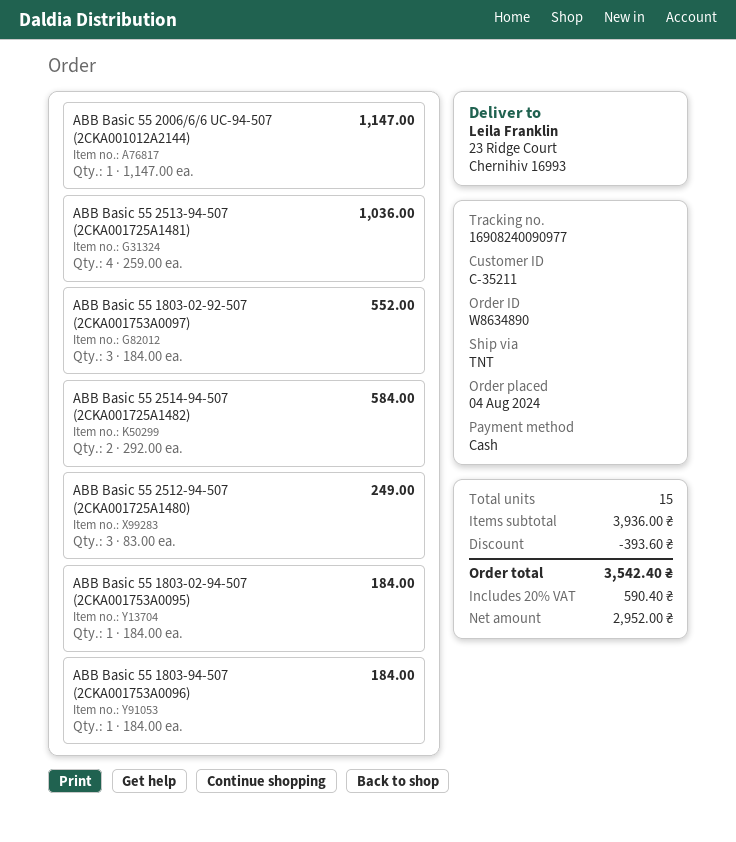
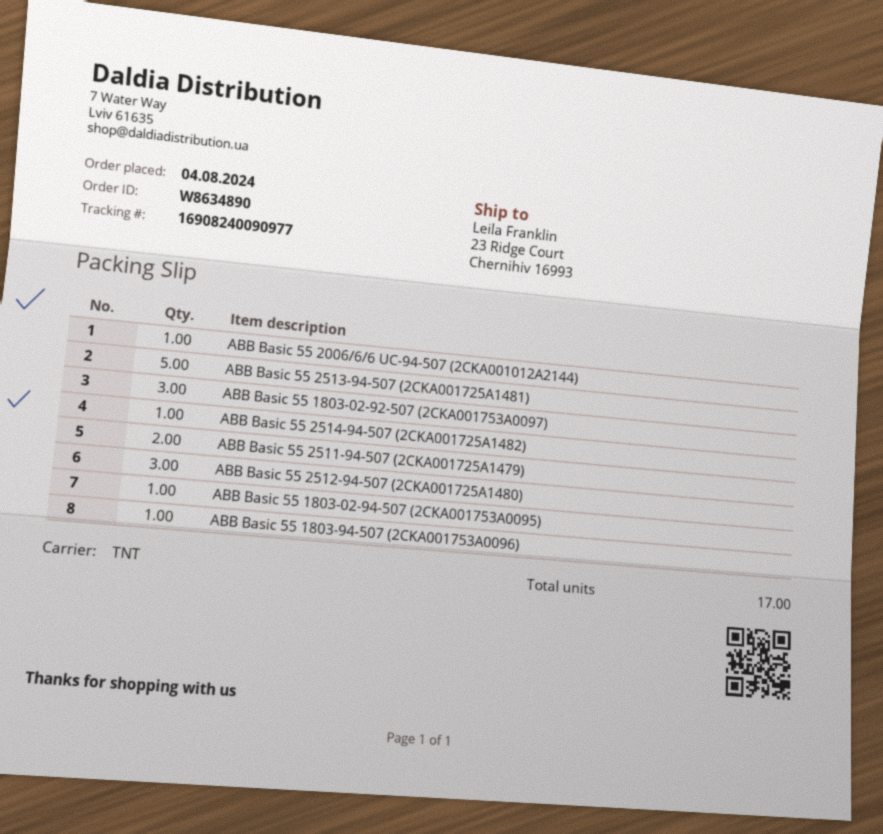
ABB Basic 55 2513-94-507 (2CKA001725A1481): 4 -> 5
ABB Basic 55 2514-94-507 (2CKA001725A1482): 2 -> 1
ABB Basic 55 2511-94-507 (2CKA001725A1479): none -> 2
total quantity: 15 -> 17

